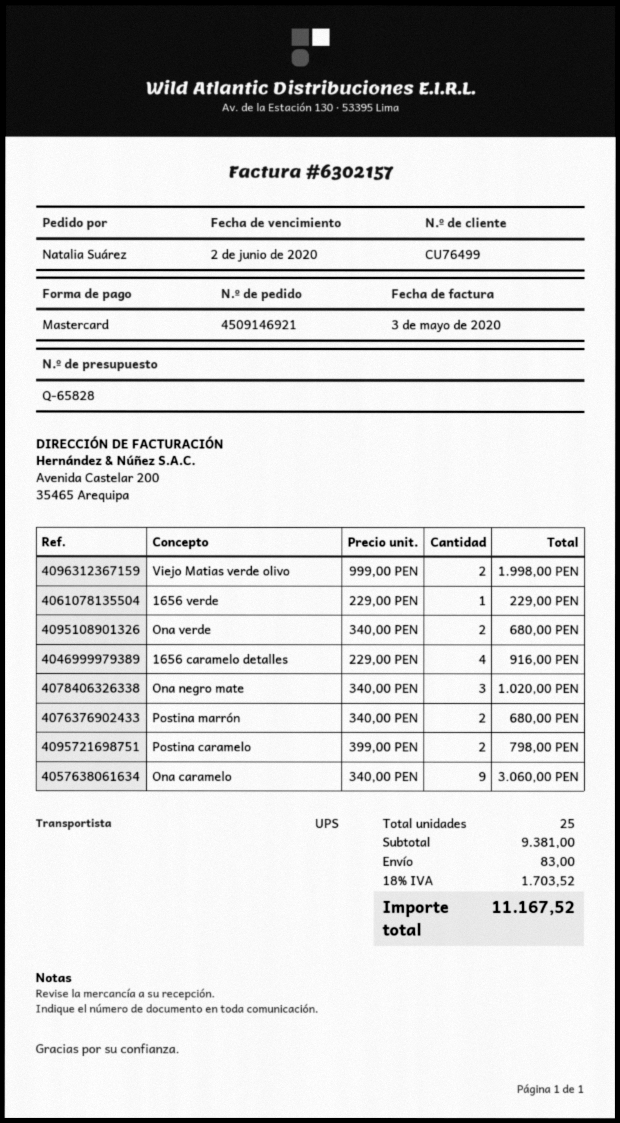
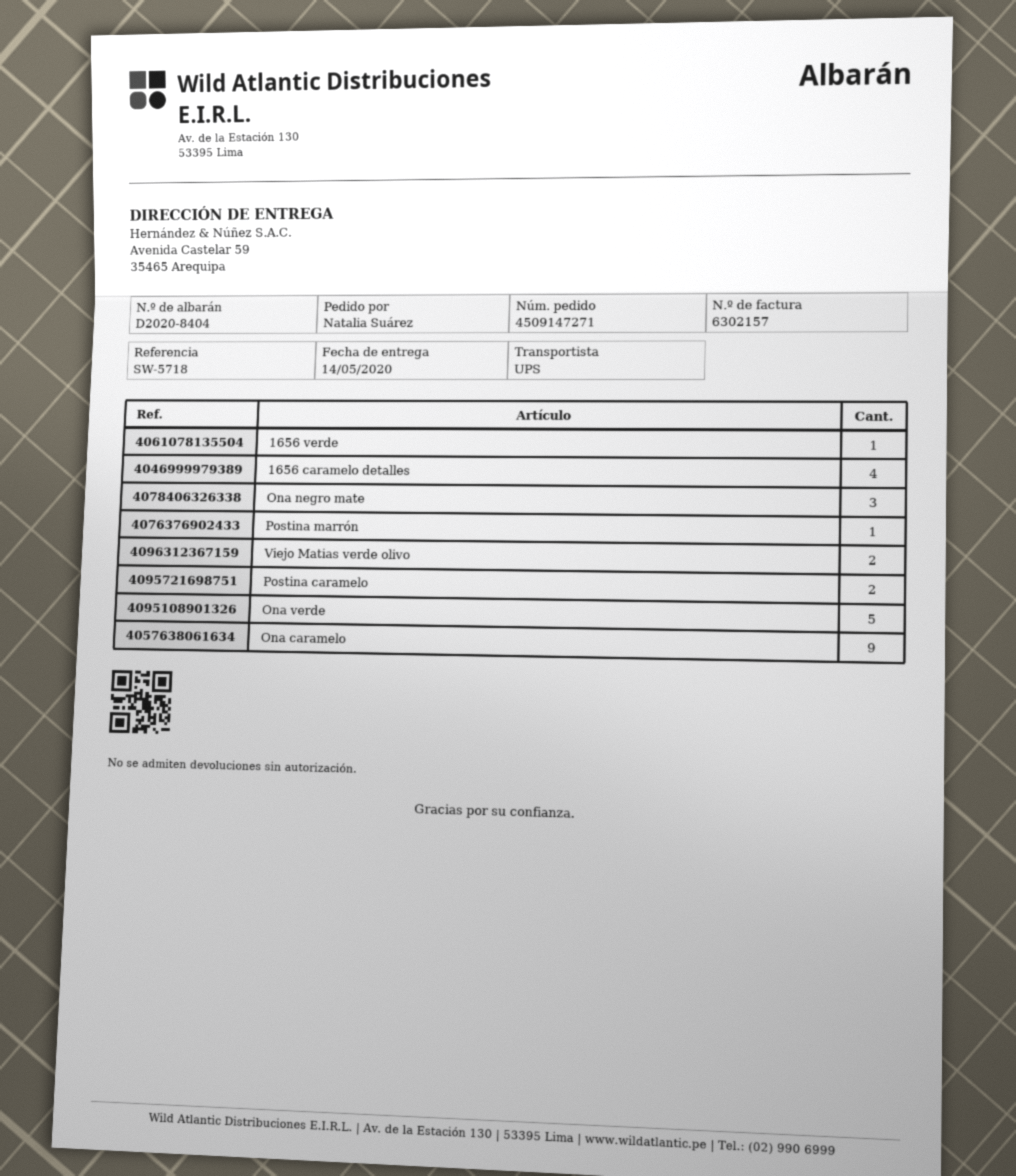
order number: 4509146921 -> 4509147271
Ona verde: 2 -> 5
Postina marrón: 2 -> 1

